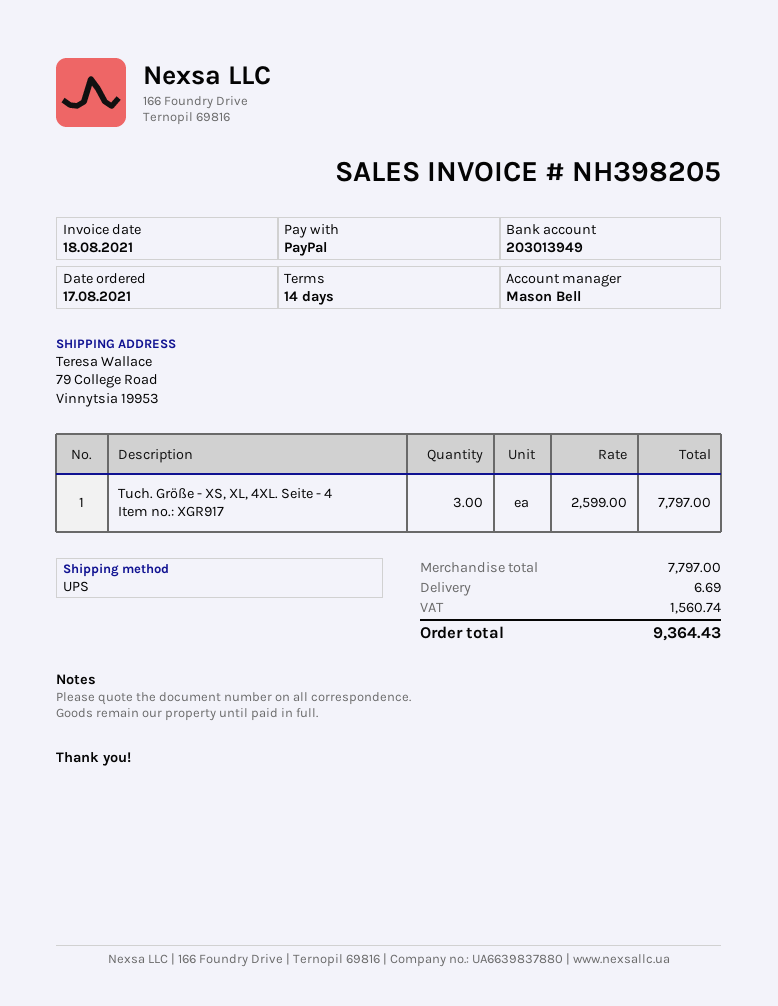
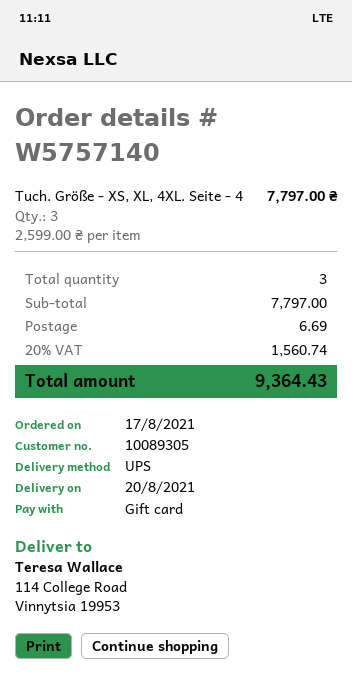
payment method: PayPal -> gift card
ship to: 79 College Road, Vinnytsia 19953 -> 114 College Road, Vinnytsia 19953

